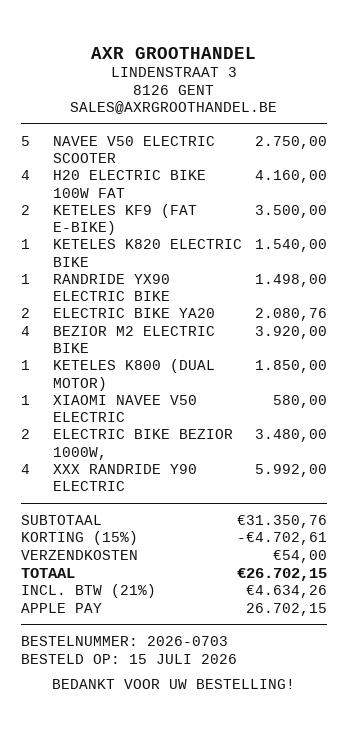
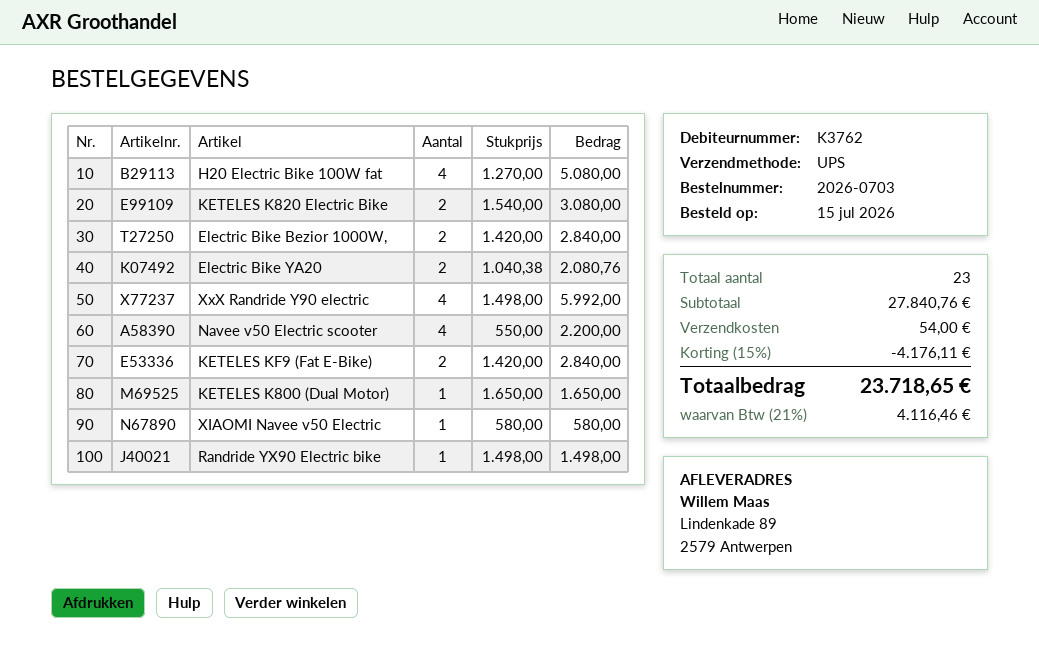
NAVEE V50 ELECTRIC SCOOTER: 5 for 2750.00 -> 4 for 2200.00
H20 ELECTRIC BIKE 100W FAT: 4 for 4160.00 -> 4 for 5080.00
KETELES KF9 (FAT E-BIKE): 2 for 3500.00 -> 2 for 2840.00
KETELES K820 ELECTRIC BIKE: 1 for 1540.00 -> 2 for 3080.00
BEZIOR M2 ELECTRIC BIKE: 4 for 3920.00 -> none
KETELES K800 (DUAL MOTOR): 1 for 1850.00 -> 1 for 1650.00
ELECTRIC BIKE BEZIOR 1000W,: 2 for 3480.00 -> 2 for 2840.00
subtotal: 31350.76 -> 27840.76
discount: 15% = 4702.61 -> 15% = 4176.11
tax: 21% = 4634.26 -> 21% = 4116.46
total: 26702.15 -> 23718.65

